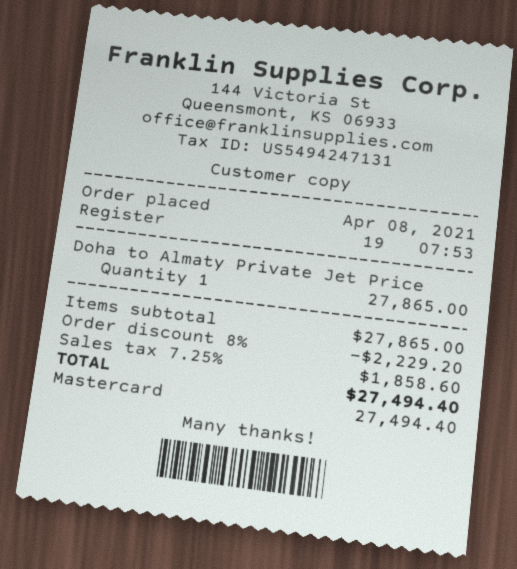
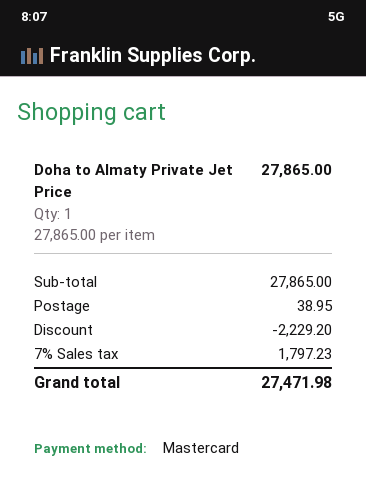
shipping: none -> 38.95
tax: 7.25% = 1858.60 -> 7% = 1797.23
total: 27494.40 -> 27471.98

